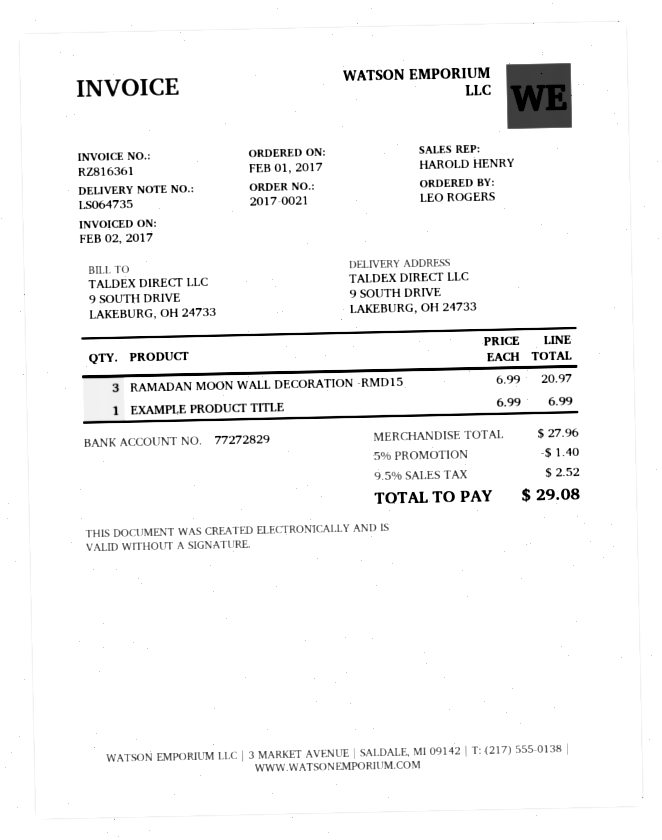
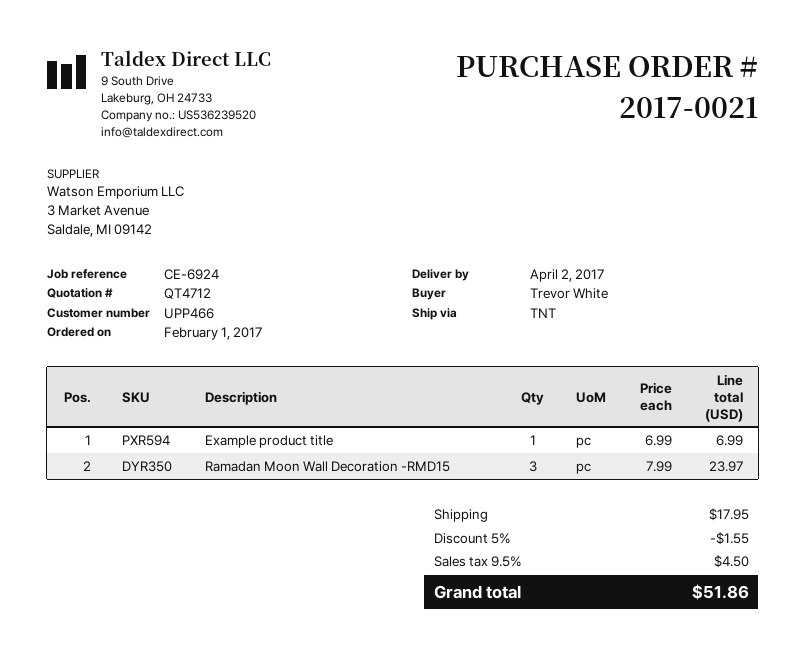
ordered by: LEO ROGERS -> Trevor White
RAMADAN MOON WALL DECORATION -RMD15: 3 x 6.99 = 20.97 -> 3 x 7.99 = 23.97
discount: 5% = 1.40 -> 5% = 1.55
shipping: none -> 17.95
tax: 9.5% = 2.52 -> 9.5% = 4.50
total: 29.08 -> 51.86

